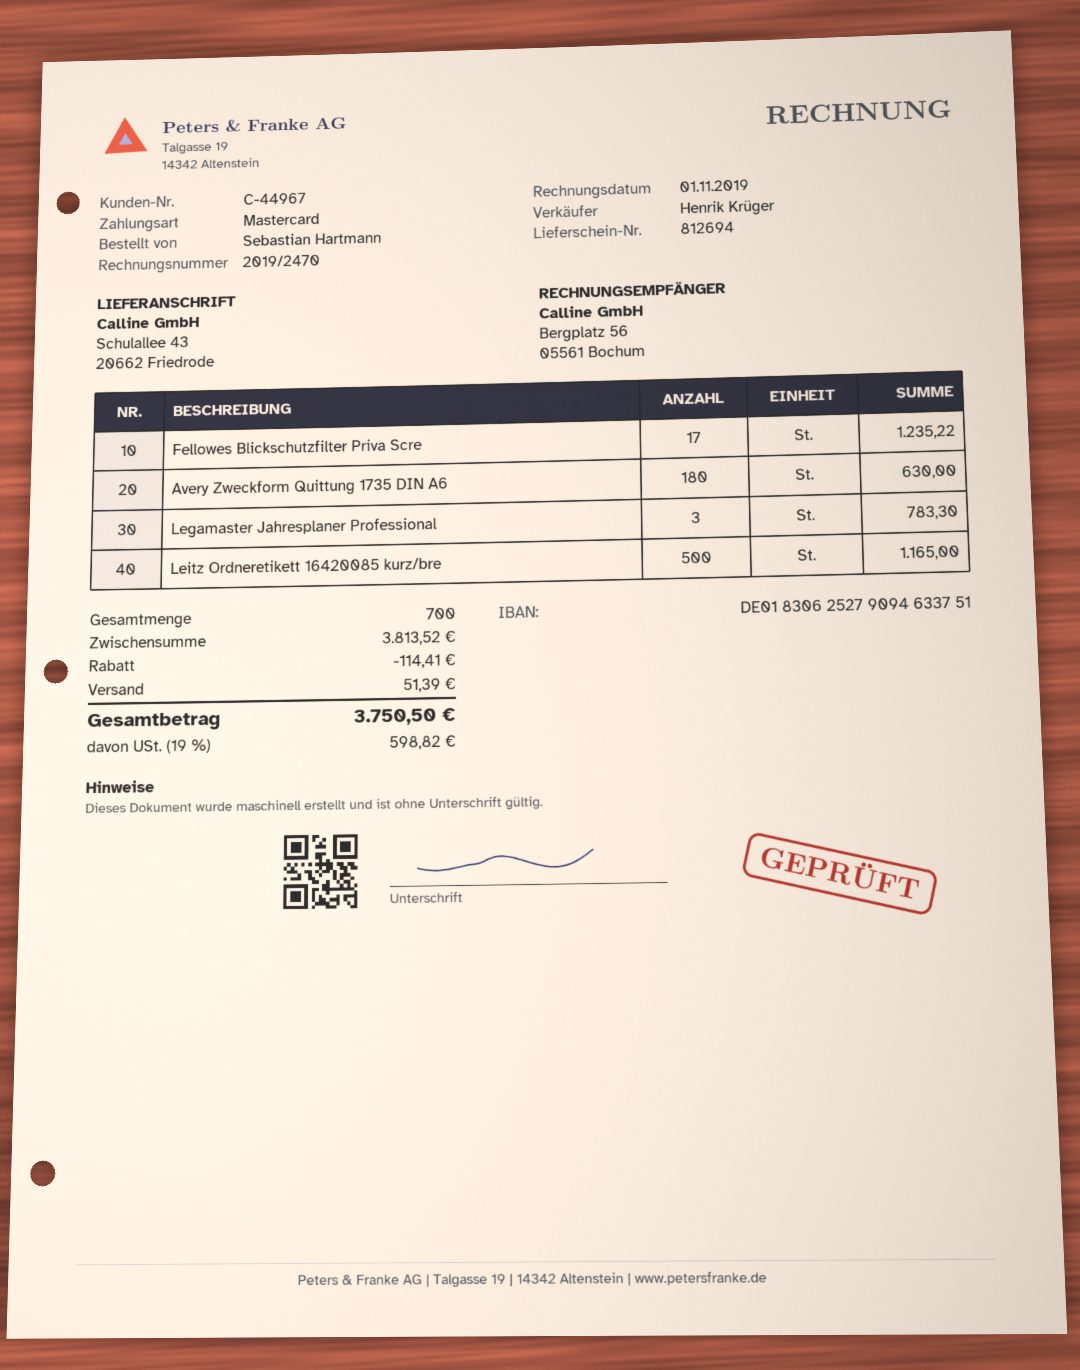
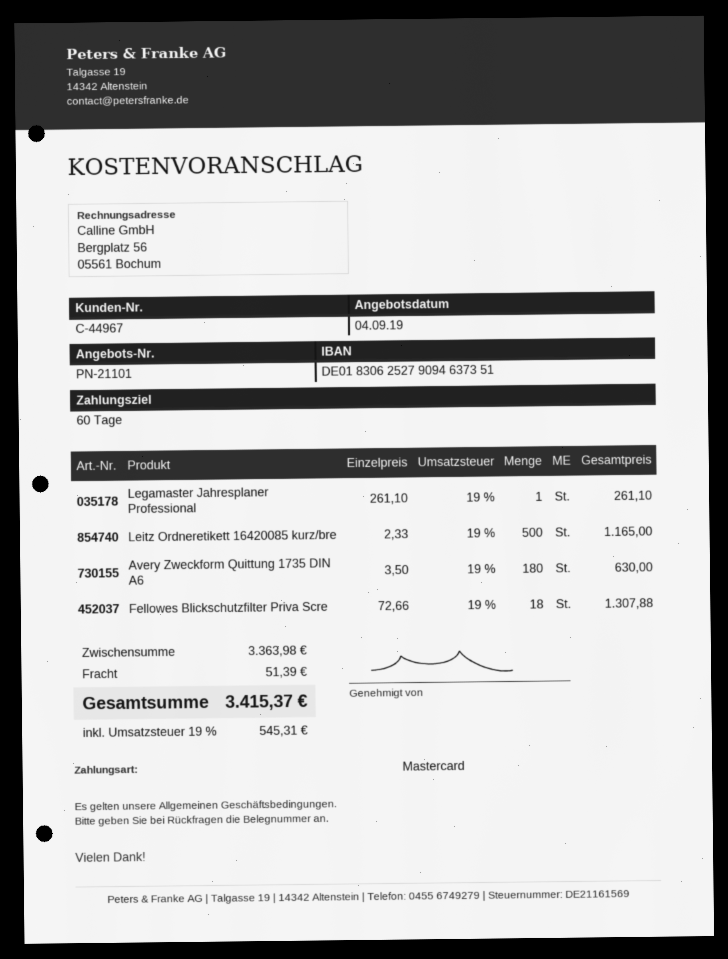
bank account: DE01830625279094633751 -> DE01830625279094637351
Fellowes Blickschutzfilter Priva Scre: 17 for 1235.22 -> 18 for 1307.88
Legamaster Jahresplaner Professional: 3 for 783.30 -> 1 for 261.10
subtotal: 3813.52 -> 3363.98
discount: 114.41 -> none
tax: 19% = 598.82 -> 19% = 545.31
total: 3750.50 -> 3415.37

